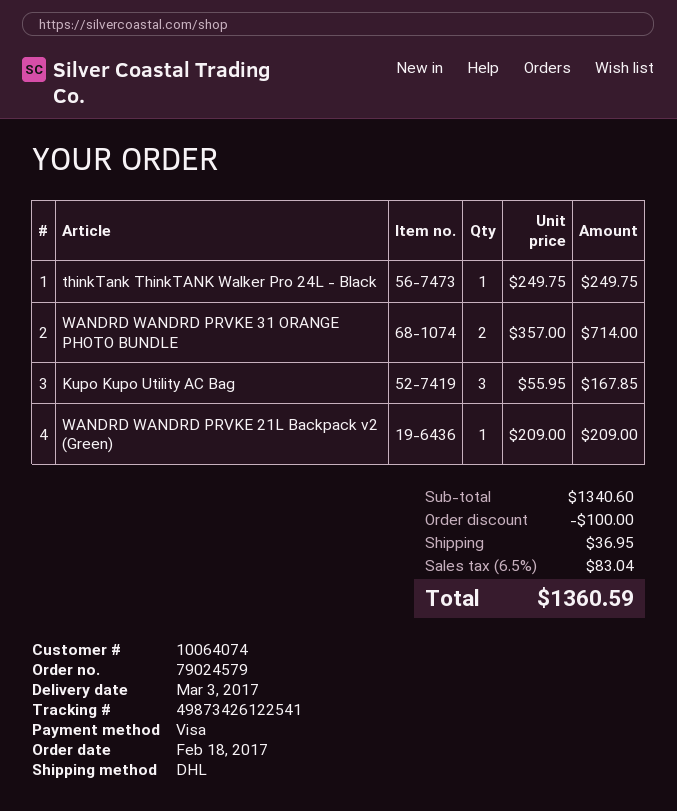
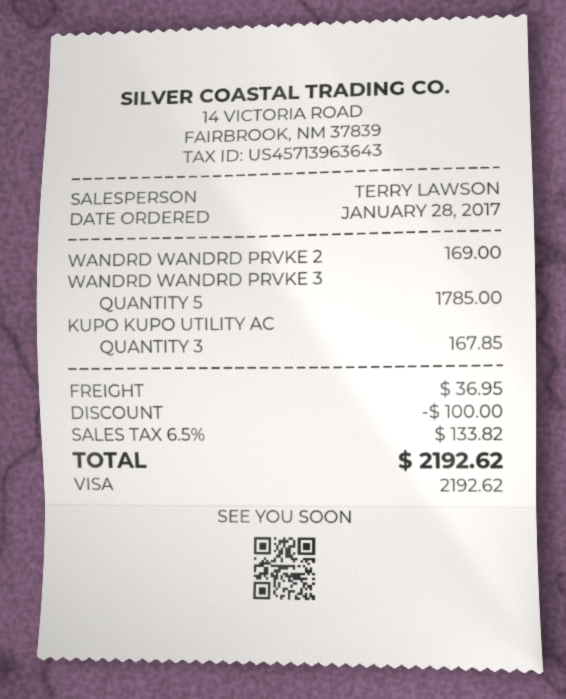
order date: 2017-02-18 -> 2017-01-28
thinkTank ThinkTANK Walker Pro 24L - Black: 1 for 249.75 -> none
WANDRD WANDRD PRVKE 31 ORANGE PHOTO BUNDLE: 2 for 714.00 -> 5 for 1785.00
WANDRD WANDRD PRVKE 21L Backpack v2 (Green): 1 for 209.00 -> 1 for 169.00
tax: 6.5% = 83.04 -> 6.5% = 133.82
total: 1360.59 -> 2192.62

